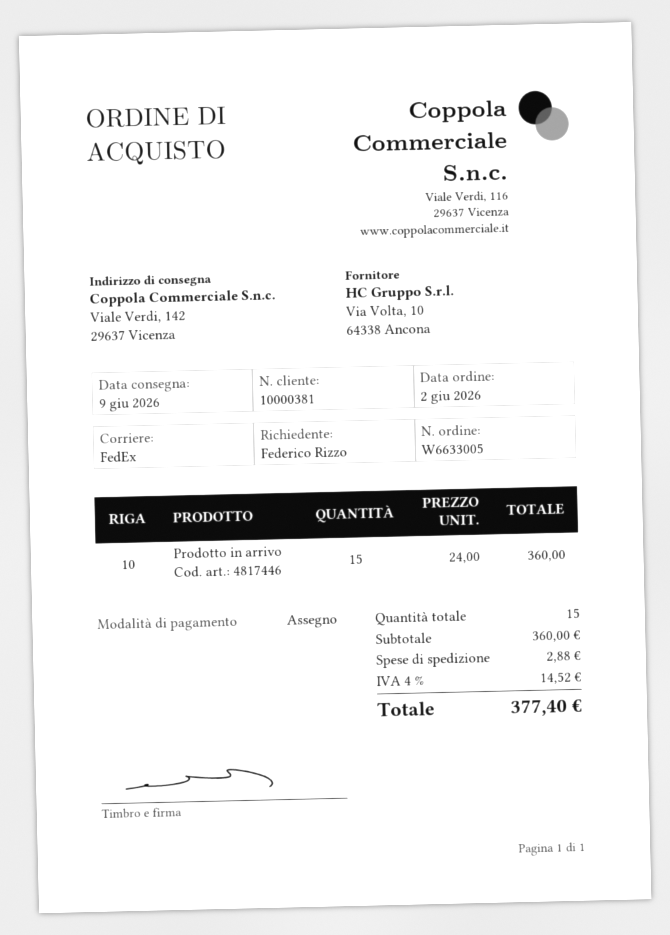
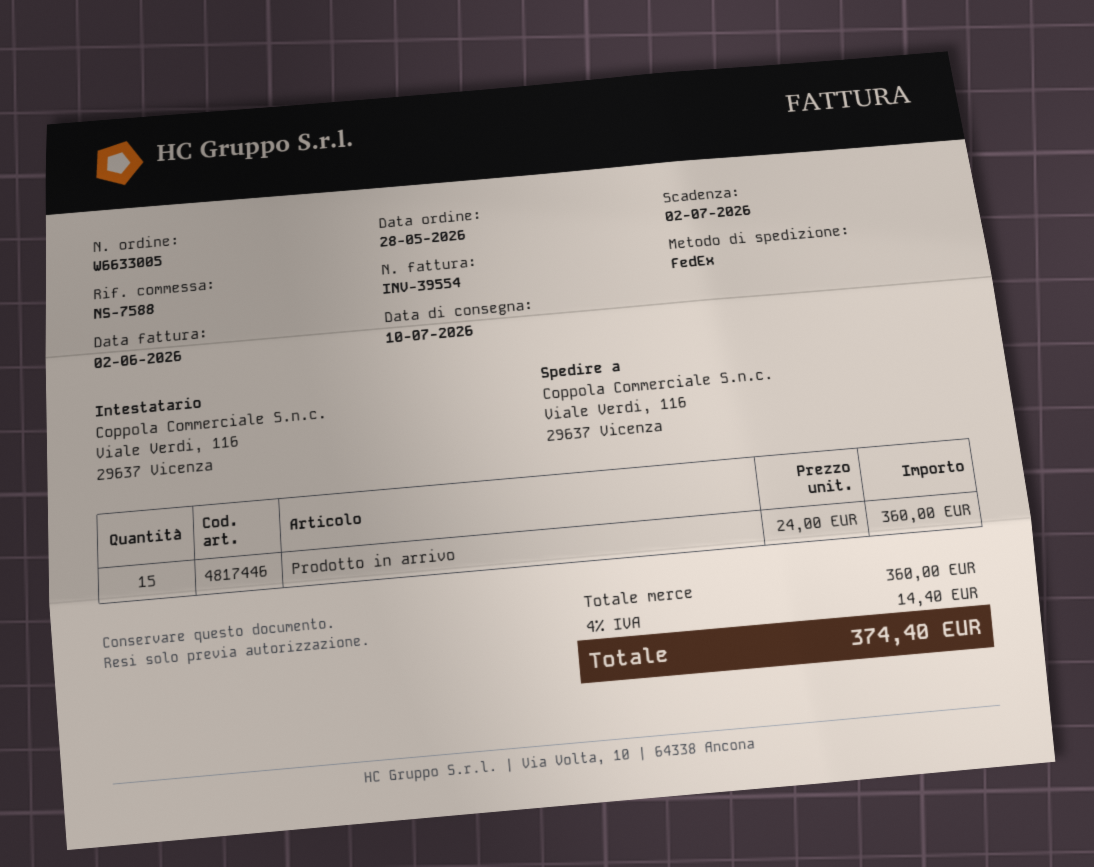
order date: 2026-06-02 -> 2026-05-28
delivery date: 2026-06-09 -> 2026-07-10
ship to: Viale Verdi, 142, 29637 Vicenza -> Viale Verdi, 116, 29637 Vicenza
shipping: 2.88 -> none
tax: 4% = 14.52 -> 4% = 14.40
total: 377.40 -> 374.40

